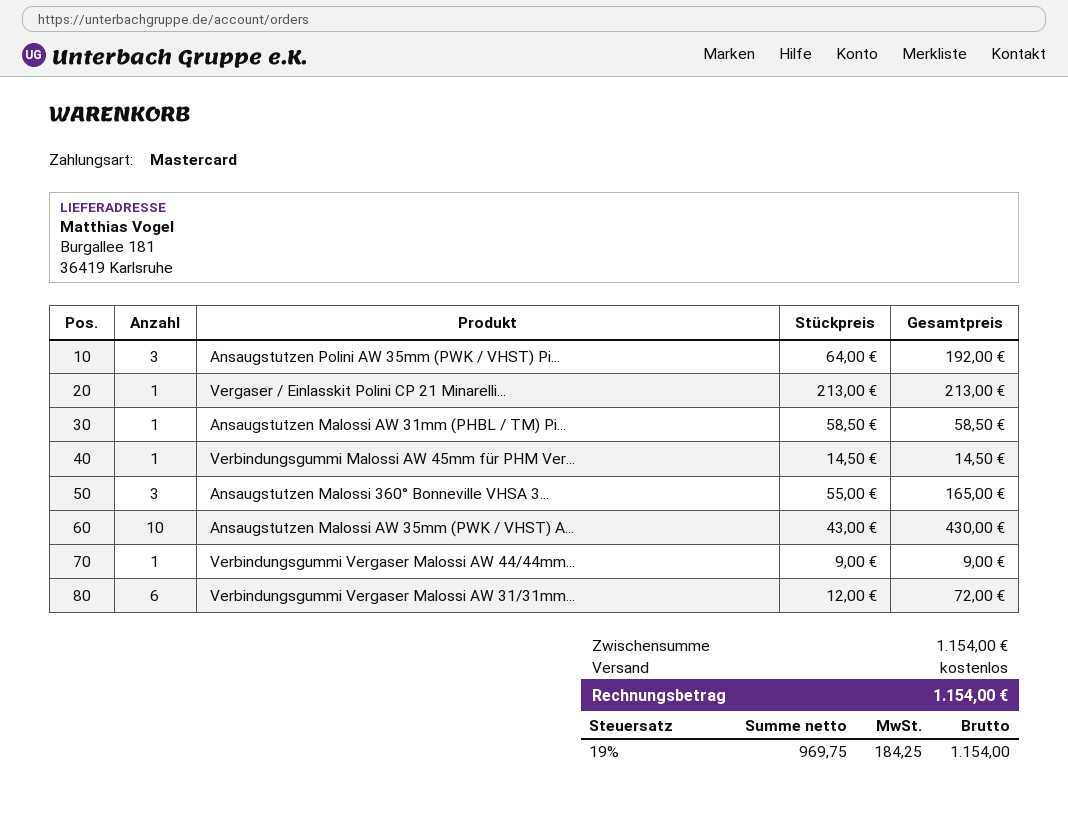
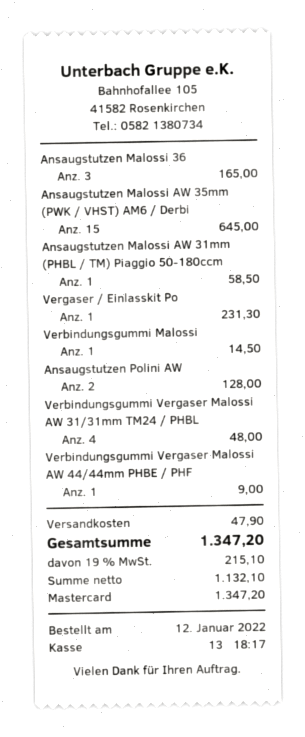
Ansaugstutzen Polini AW 35mm (PWK / VHST) Pi...: 3 for 192.00 -> 2 for 128.00
Vergaser / Einlasskit Polini CP 21 Minarelli...: 1 for 213.00 -> 1 for 231.30
Ansaugstutzen Malossi AW 35mm (PWK / VHST) A...: 10 for 430.00 -> 15 for 645.00
Verbindungsgummi Vergaser Malossi AW 31/31mm...: 6 for 72.00 -> 4 for 48.00
shipping: 0.00 -> 47.90
net: 969.75 -> 1132.10
tax: 19% = 184.25 -> 19% = 215.10
total: 1154.00 -> 1347.20

